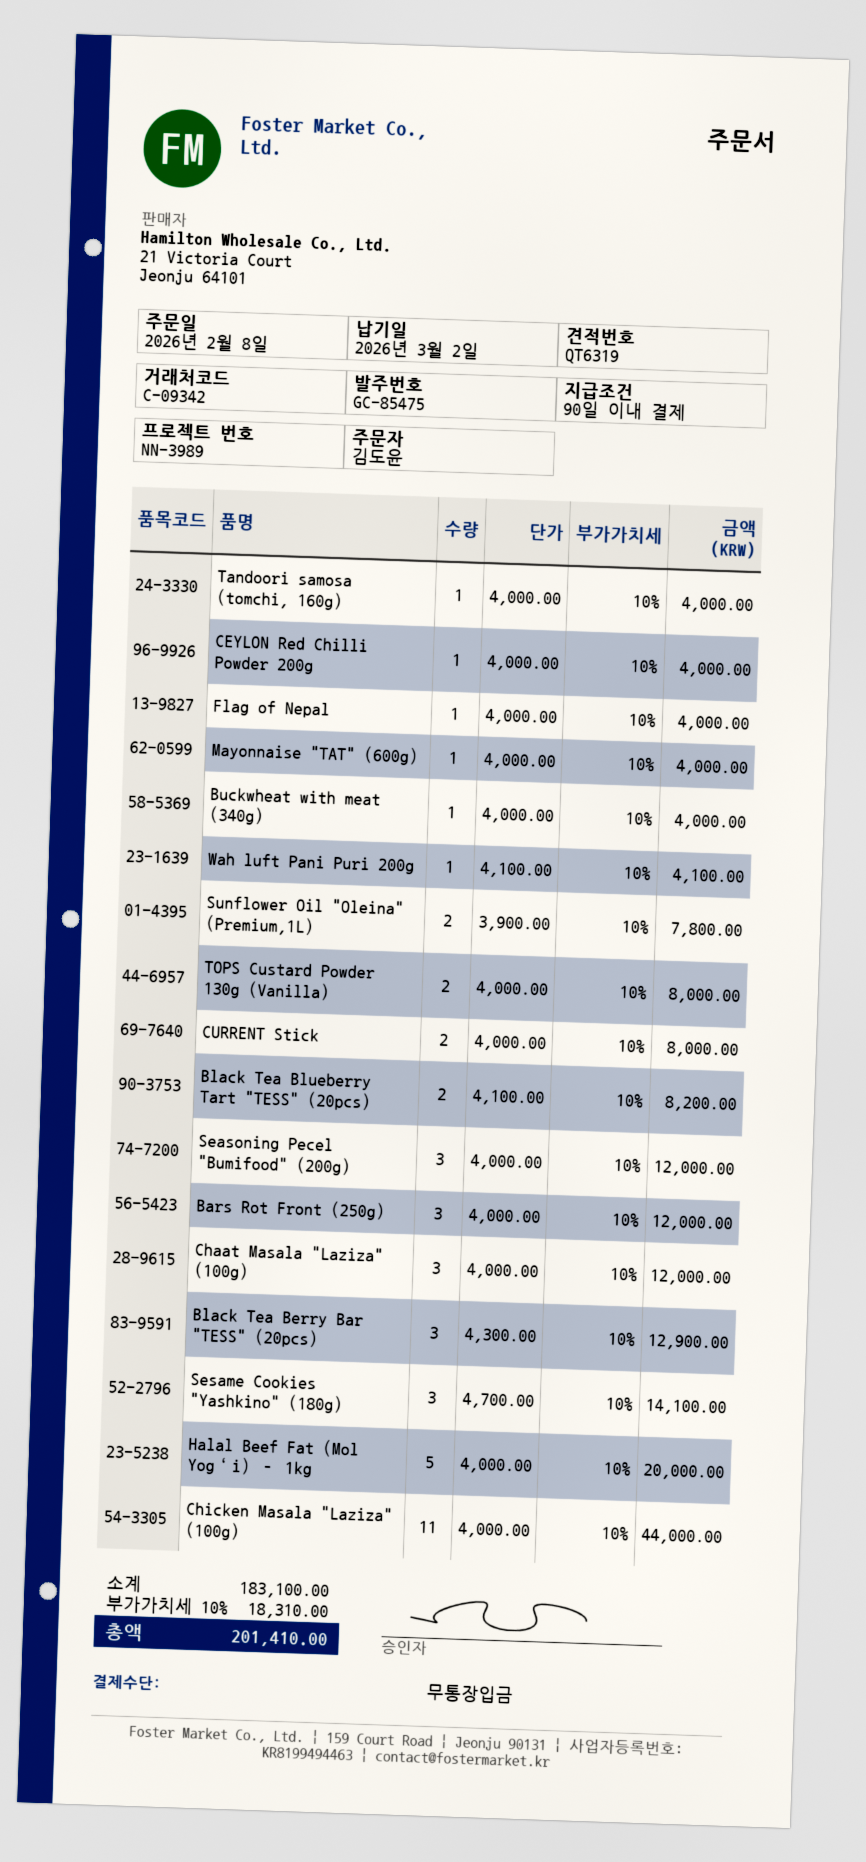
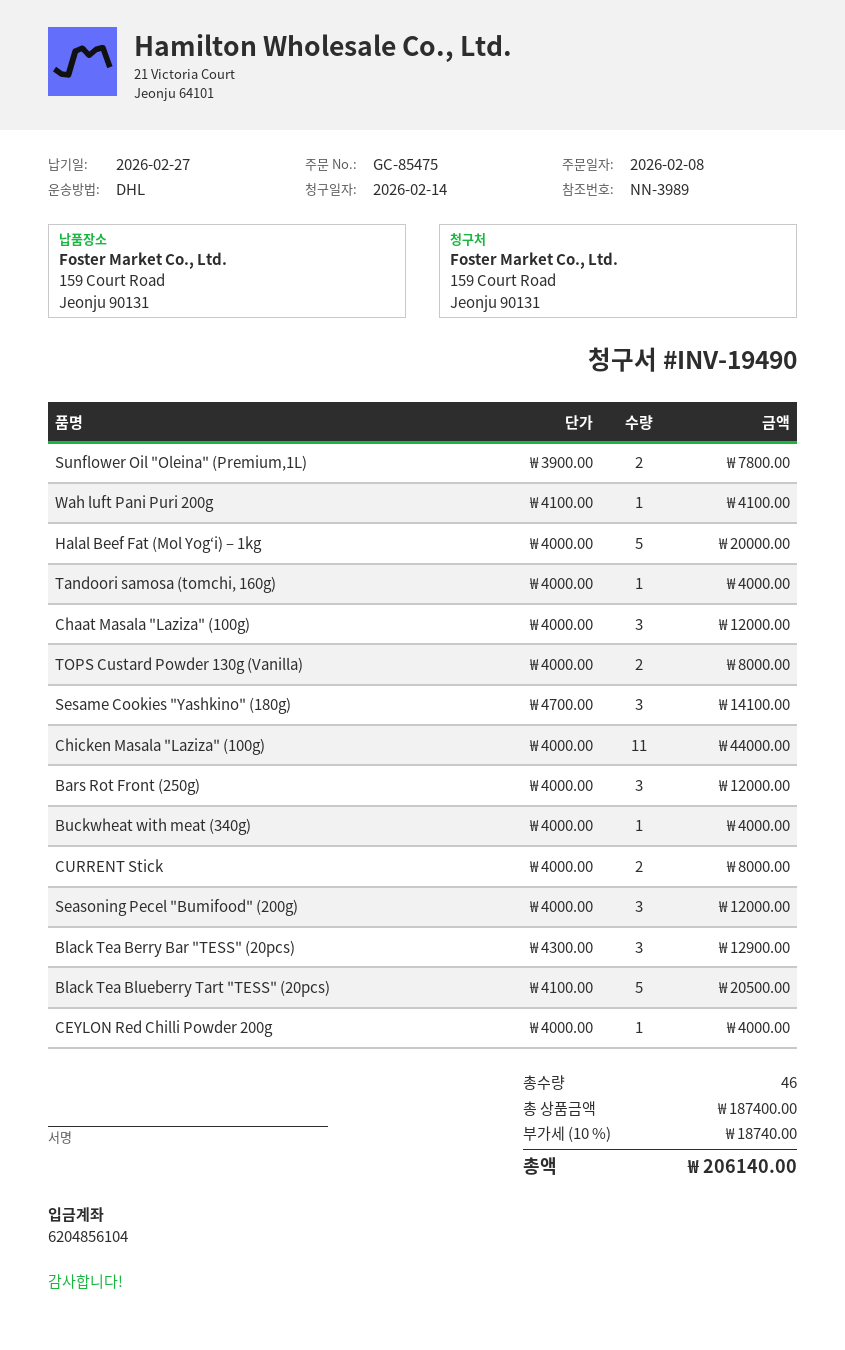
delivery date: 2026-03-02 -> 2026-02-27
Flag of Nepal: 1 x 4000.00 = 4000.00 -> none
Mayonnaise "TAT" (600g): 1 x 4000.00 = 4000.00 -> none
Black Tea Blueberry Tart "TESS" (20pcs): 2 x 4100.00 = 8200.00 -> 5 x 4100.00 = 20500.00
subtotal: 183100.00 -> 187400.00
tax: 10% = 18310.00 -> 10% = 18740.00
total: 201410.00 -> 206140.00

